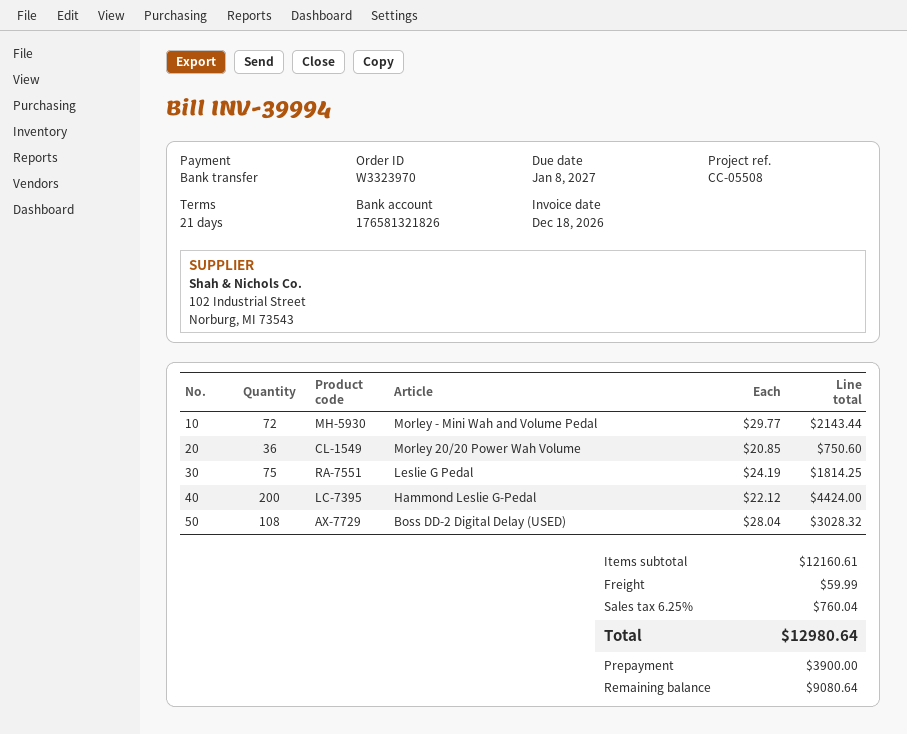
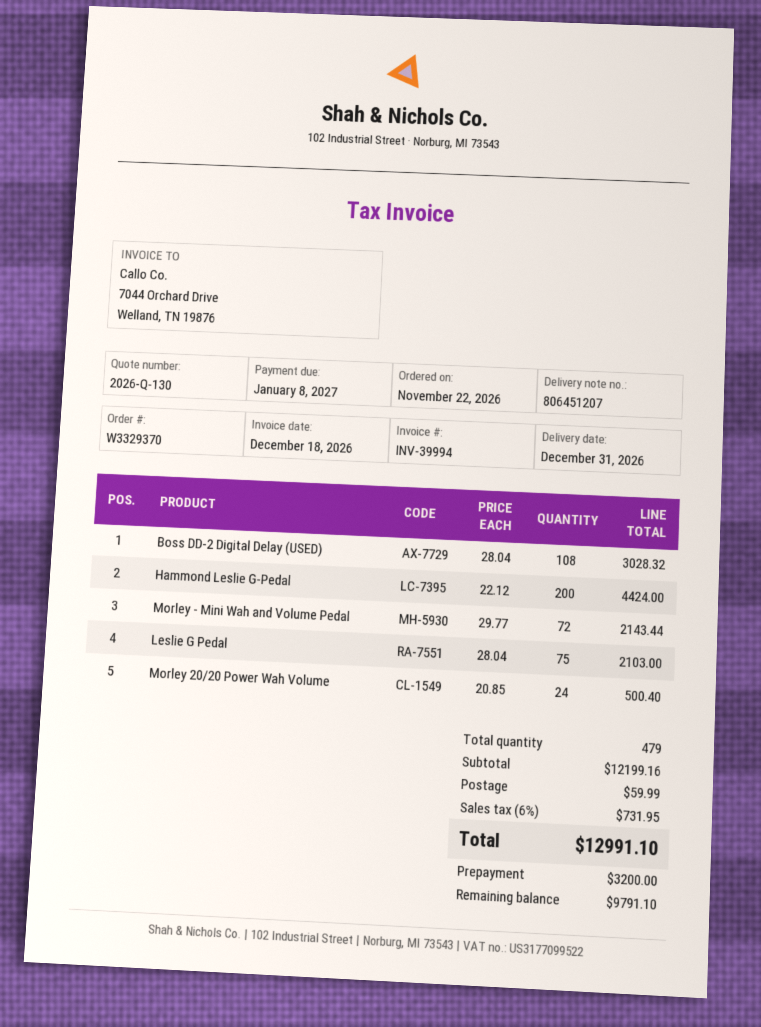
order number: W3323970 -> W3329370
Morley 20/20 Power Wah Volume: 36 x 20.85 = 750.60 -> 24 x 20.85 = 500.40
Leslie G Pedal: 75 x 24.19 = 1814.25 -> 75 x 28.04 = 2103.00
subtotal: 12160.61 -> 12199.16
tax: 6.25% = 760.04 -> 6% = 731.95
total: 12980.64 -> 12991.10
deposit: 3900.00 -> 3200.00
balance: 9080.64 -> 9791.10

